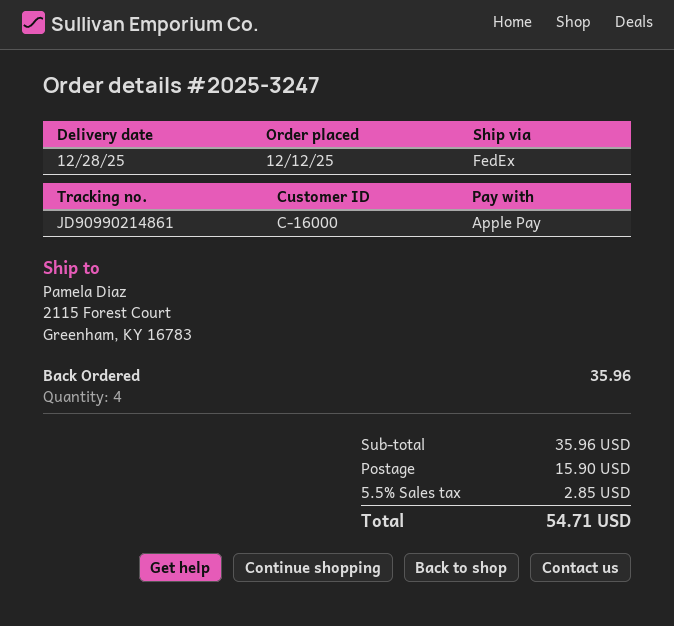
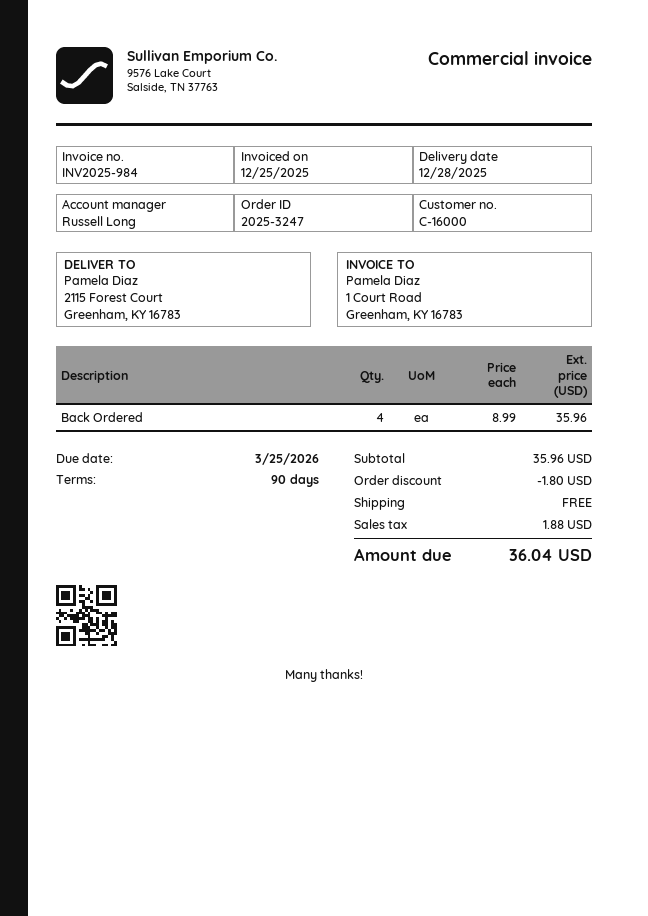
discount: none -> 1.80
shipping: 15.90 -> 0.00
tax: 2.85 -> 1.88
total: 54.71 -> 36.04

